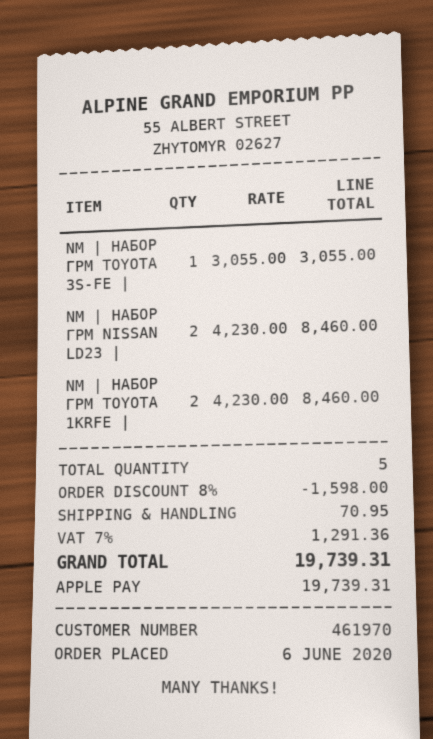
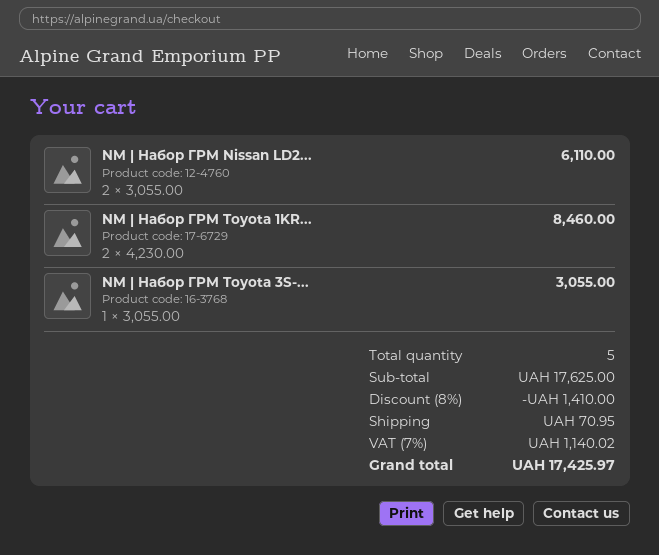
NM | НАБОР ГРМ NISSAN LD23 |: 2 x 4230.00 = 8460.00 -> 2 x 3055.00 = 6110.00
discount: 8% = 1598.00 -> 8% = 1410.00
tax: 7% = 1291.36 -> 7% = 1140.02
total: 19739.31 -> 17425.97

